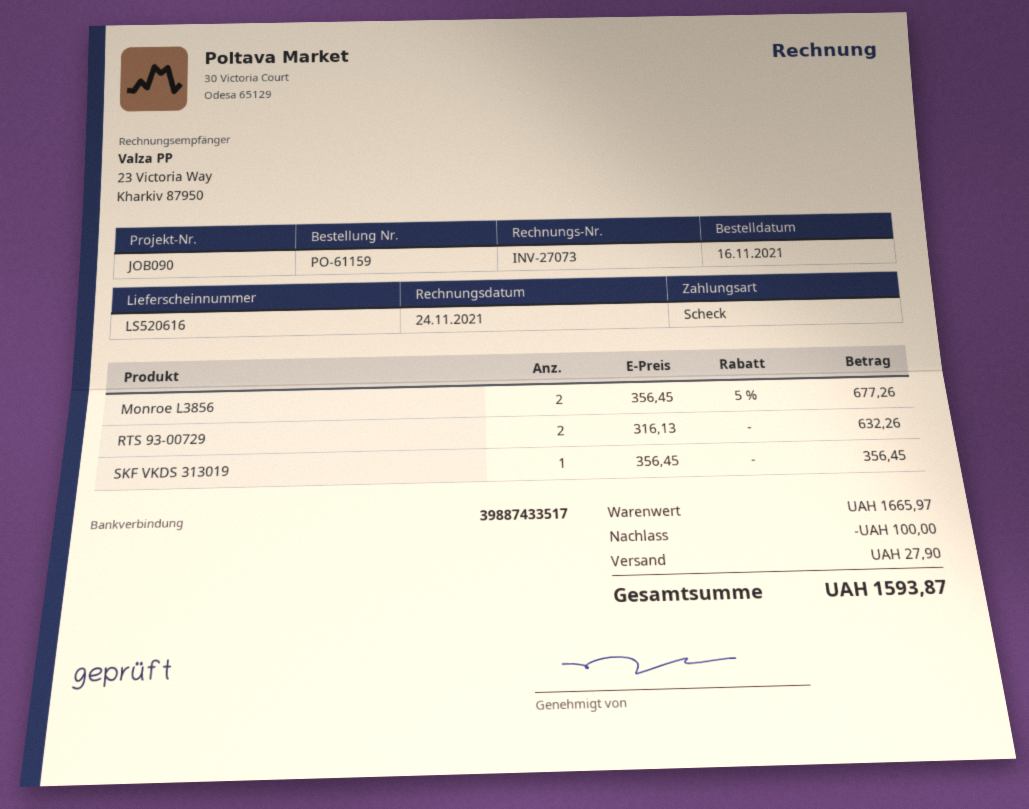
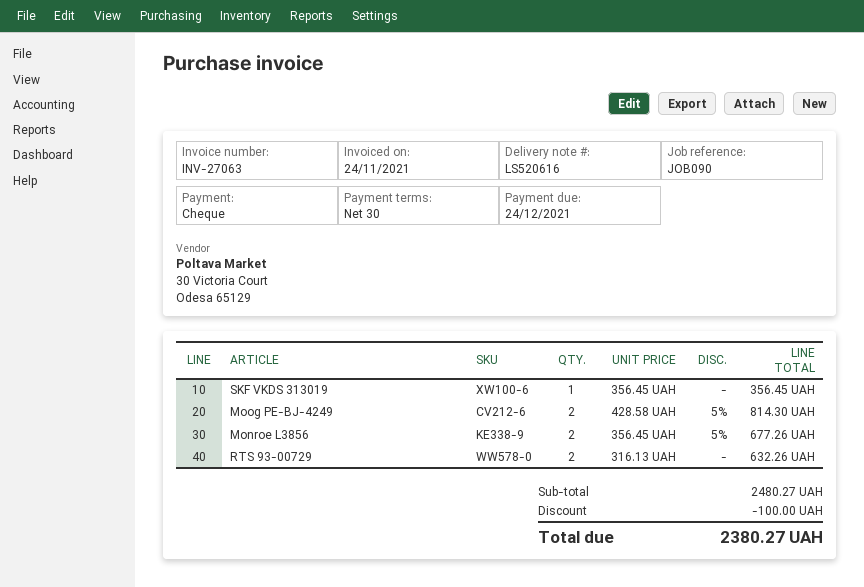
invoice number: INV-27073 -> INV-27063
Moog PE-BJ-4249: none -> 2 x 428.58 - 5% = 814.30
subtotal: 1665.97 -> 2480.27
shipping: 27.90 -> none
total: 1593.87 -> 2380.27

